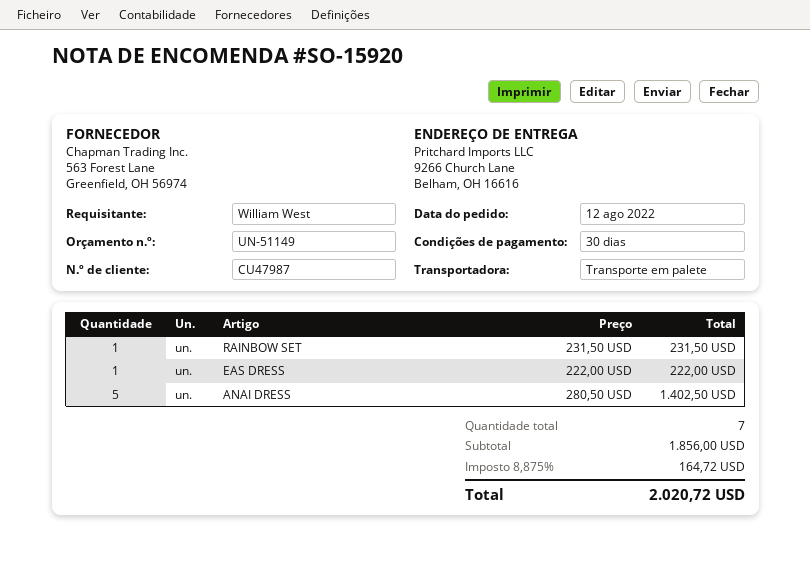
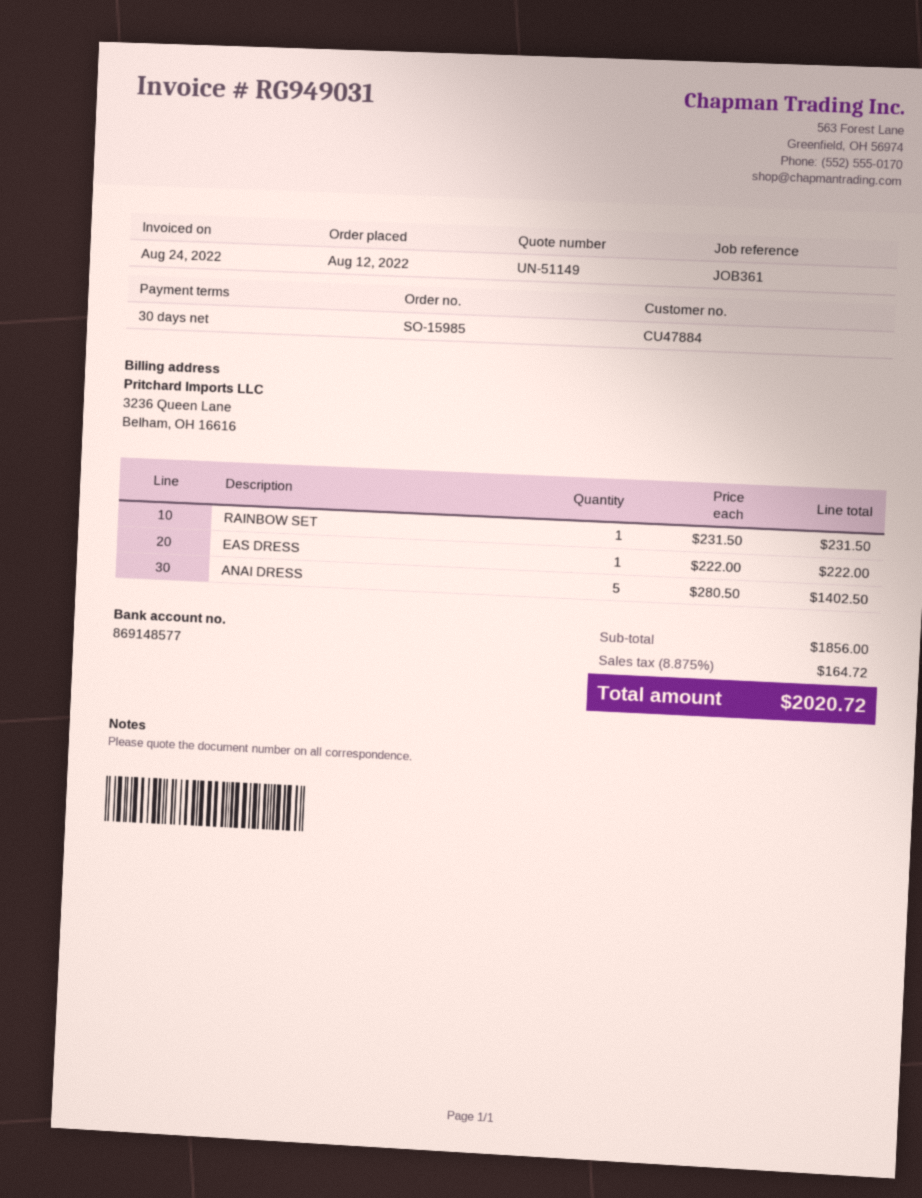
order number: SO-15920 -> SO-15985
customer number: CU47987 -> CU47884

